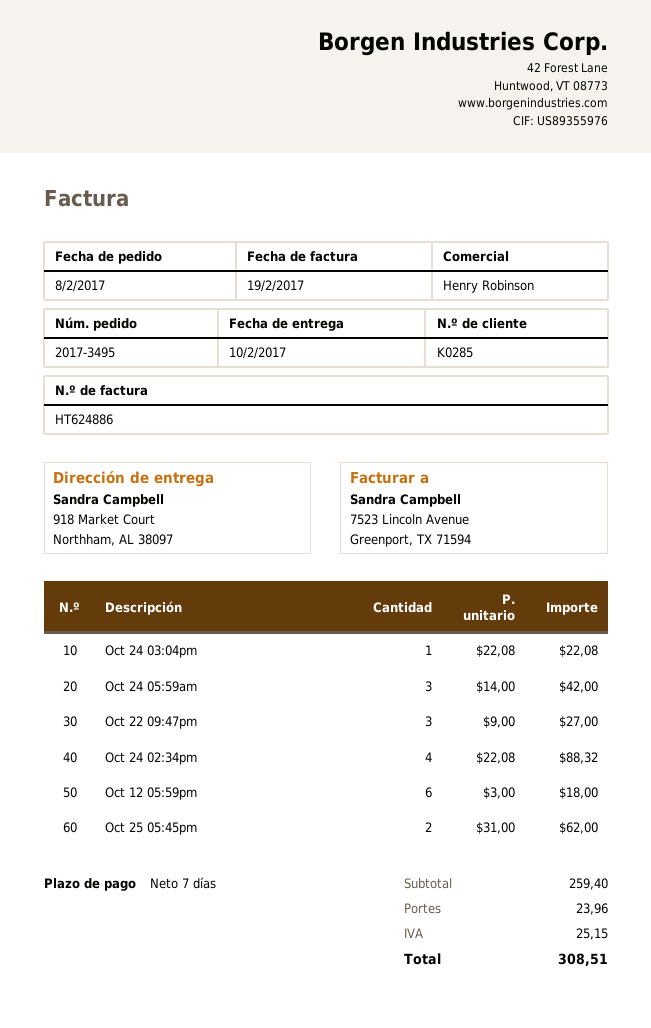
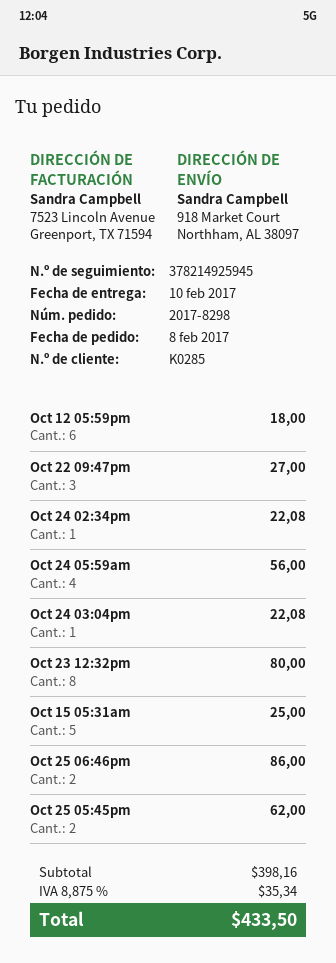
order number: 2017-3495 -> 2017-8298
Oct 24 05:59am: 3 for 42.00 -> 4 for 56.00
Oct 24 02:34pm: 4 for 88.32 -> 1 for 22.08
Oct 23 12:32pm: none -> 8 for 80.00
Oct 15 05:31am: none -> 5 for 25.00
Oct 25 06:46pm: none -> 2 for 86.00
subtotal: 259.40 -> 398.16
shipping: 23.96 -> none
tax: 25.15 -> 35.34
total: 308.51 -> 433.50

